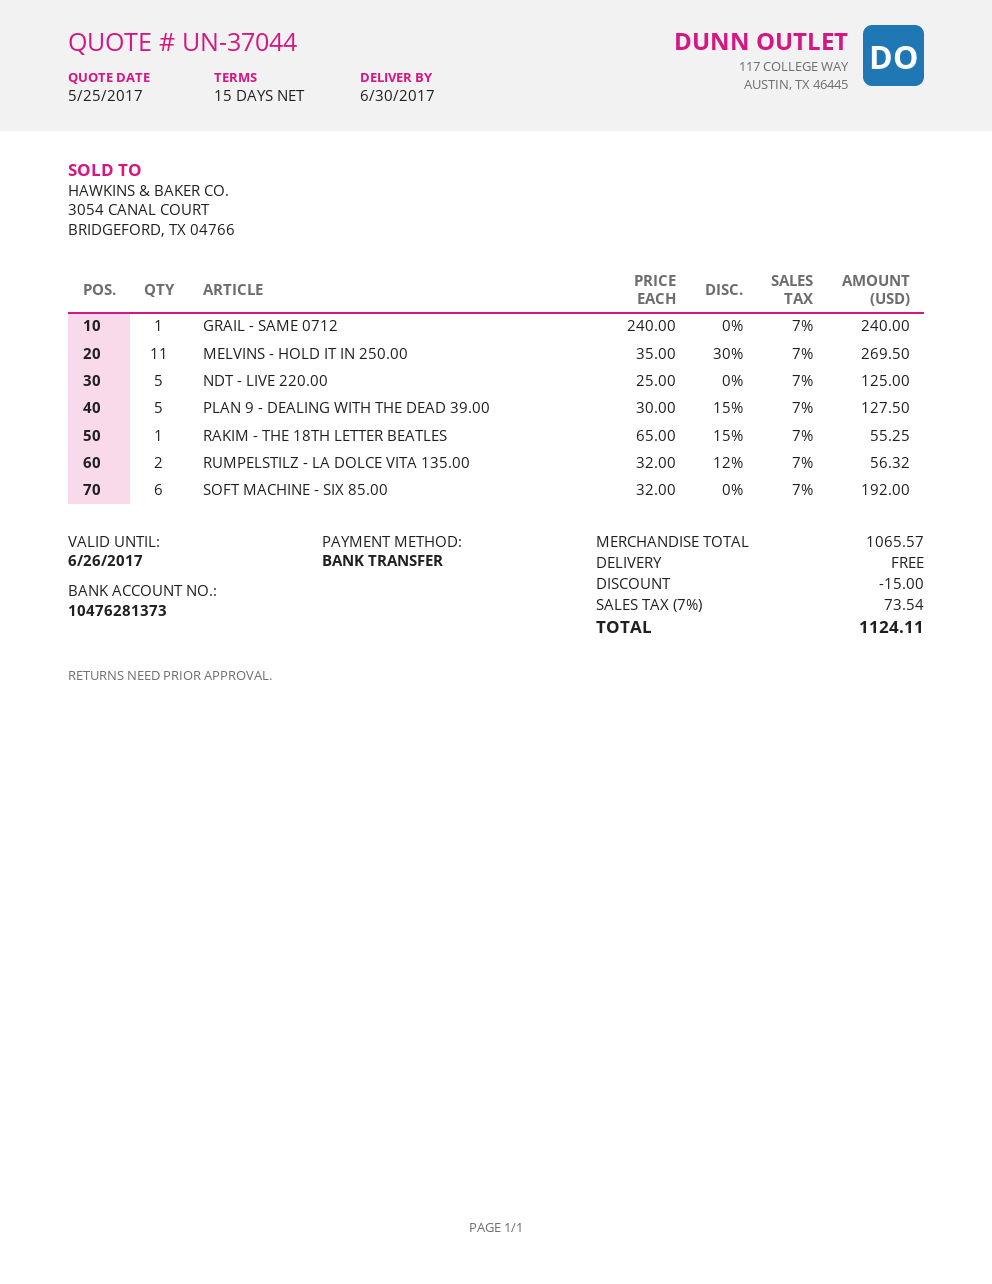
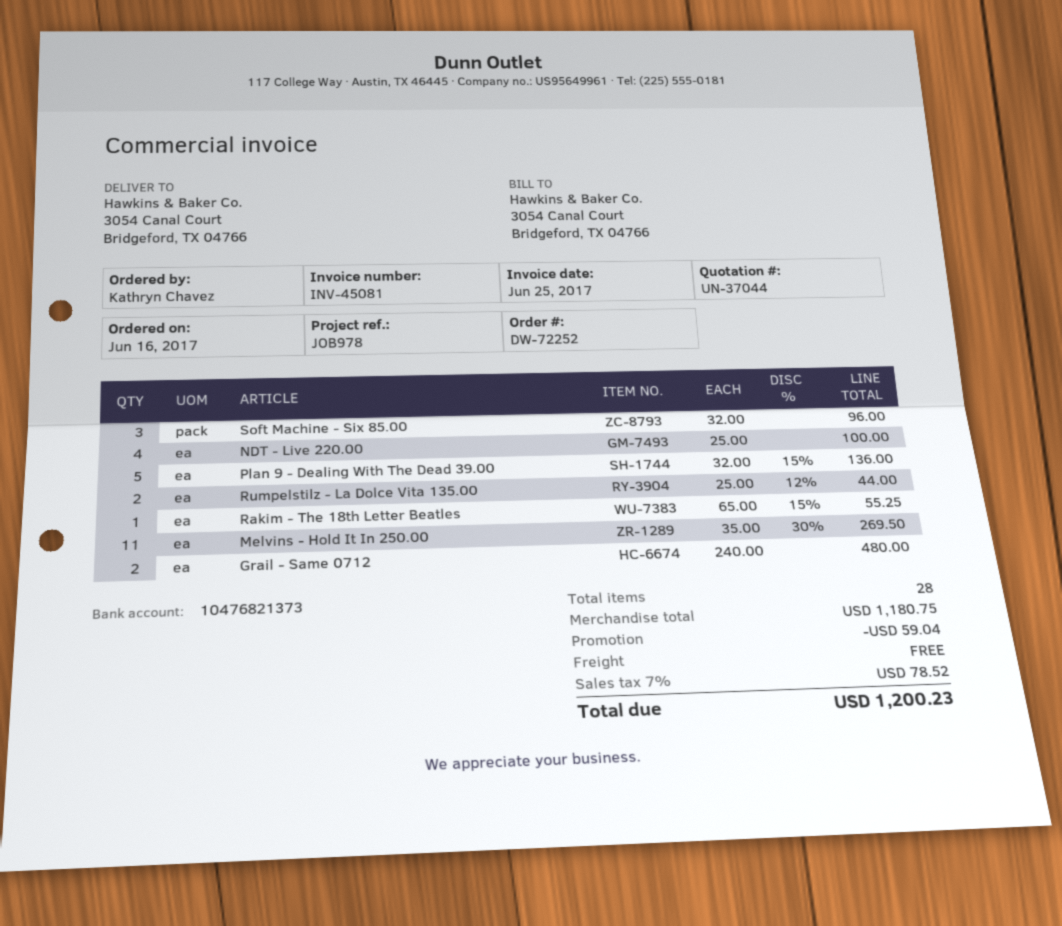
bank account: 10476281373 -> 10476821373
GRAIL - SAME 0712: 1 x 240.00 = 240.00 -> 2 x 240.00 = 480.00
NDT - LIVE 220.00: 5 x 25.00 = 125.00 -> 4 x 25.00 = 100.00
PLAN 9 - DEALING WITH THE DEAD 39.00: 5 x 30.00 - 15% = 127.50 -> 5 x 32.00 - 15% = 136.00
RUMPELSTILZ - LA DOLCE VITA 135.00: 2 x 32.00 - 12% = 56.32 -> 2 x 25.00 - 12% = 44.00
SOFT MACHINE - SIX 85.00: 6 x 32.00 = 192.00 -> 3 x 32.00 = 96.00
subtotal: 1065.57 -> 1180.75
discount: 15.00 -> 59.04
tax: 7% = 73.54 -> 7% = 78.52
total: 1124.11 -> 1200.23

